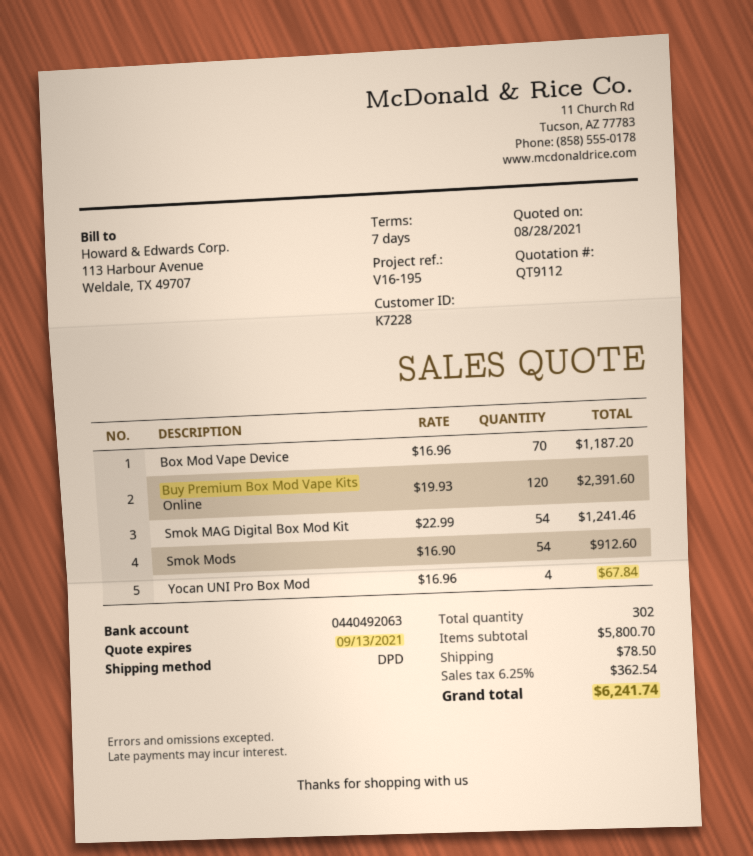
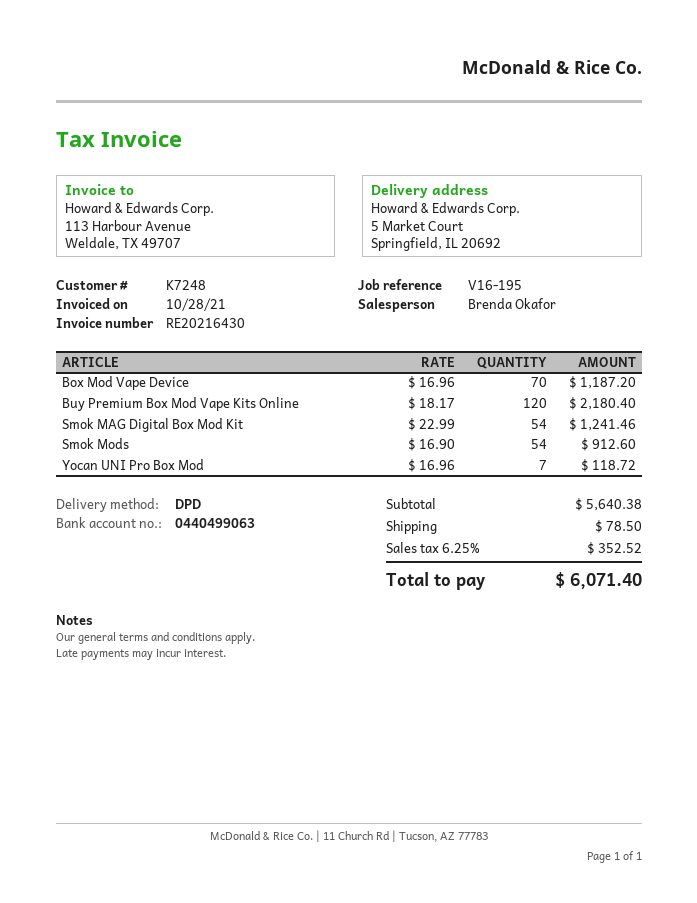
customer number: K7228 -> K7248
bank account: 0440492063 -> 0440499063
Buy Premium Box Mod Vape Kits Online: 120 x 19.93 = 2391.60 -> 120 x 18.17 = 2180.40
Yocan UNI Pro Box Mod: 4 x 16.96 = 67.84 -> 7 x 16.96 = 118.72
subtotal: 5800.70 -> 5640.38
tax: 6.25% = 362.54 -> 6.25% = 352.52
total: 6241.74 -> 6071.40

